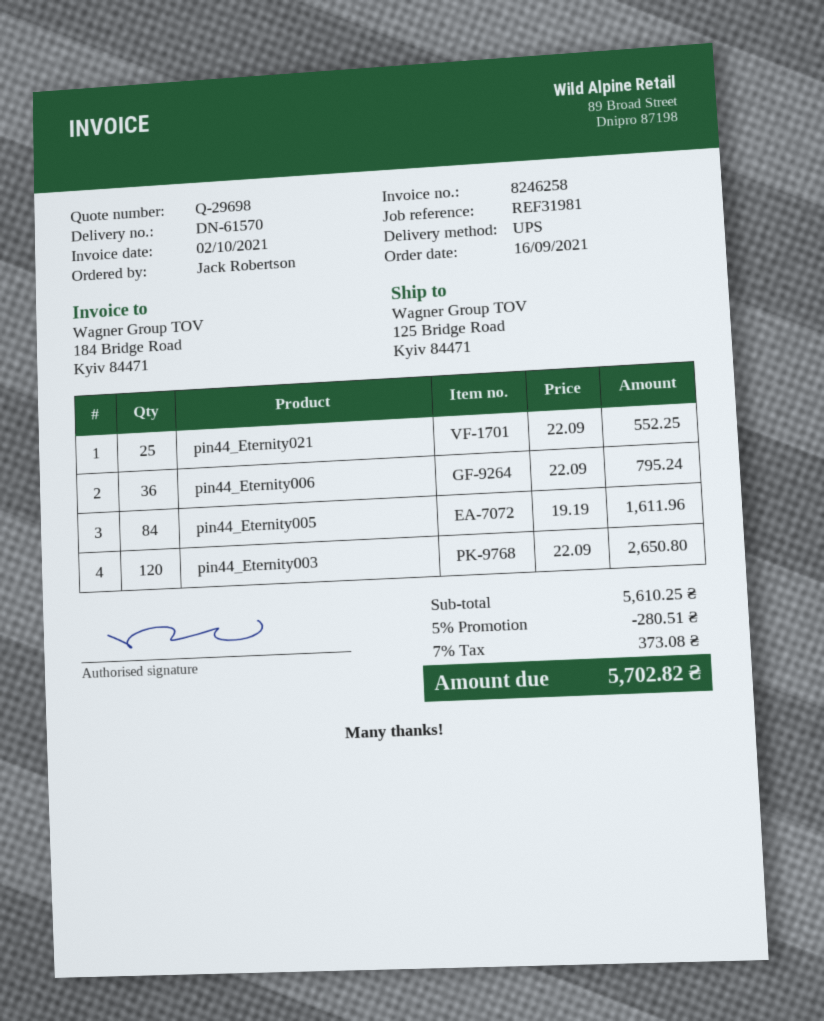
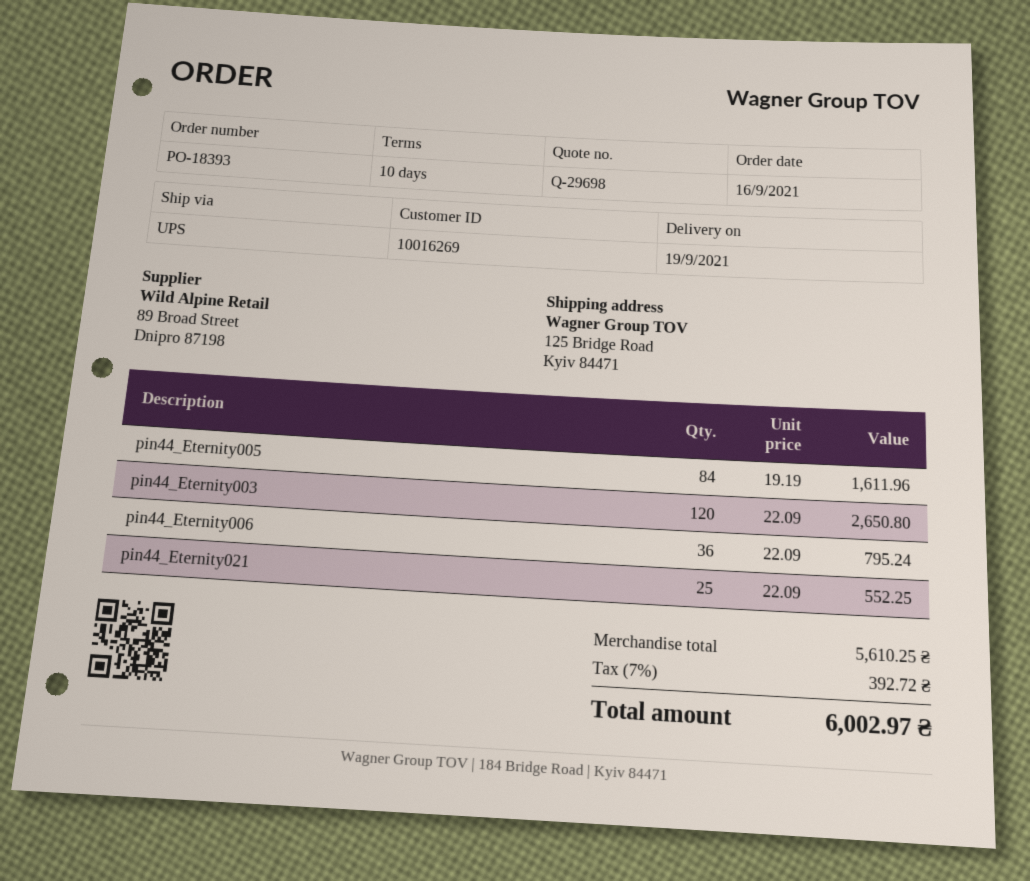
discount: 5% = 280.51 -> none
tax: 7% = 373.08 -> 7% = 392.72
total: 5702.82 -> 6002.97

